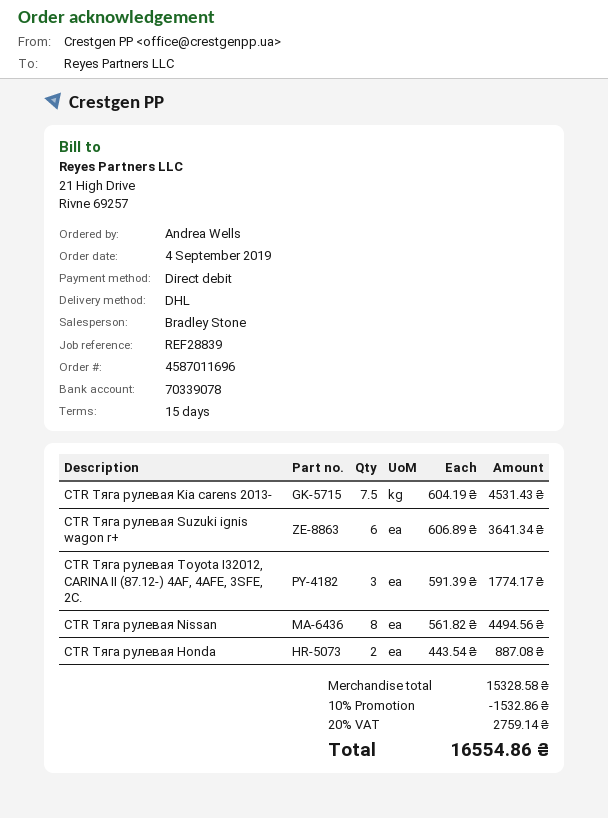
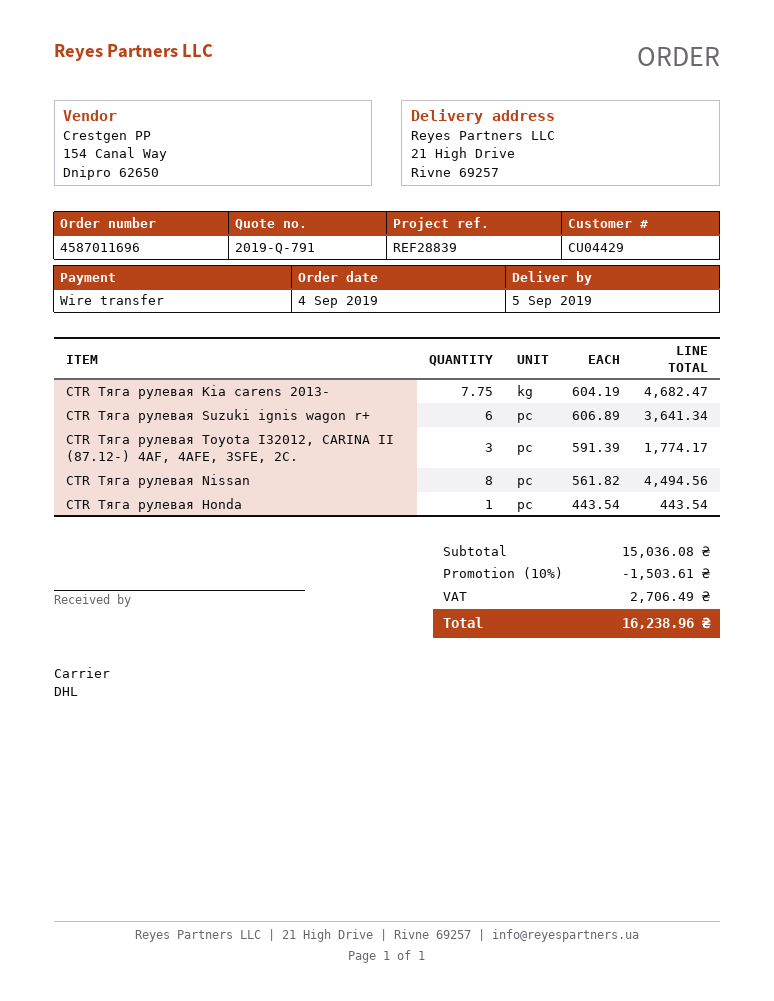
payment method: direct debit -> bank transfer
CTR Тяга рулевая Kia carens 2013-: 7.5 x 604.19 = 4531.43 -> 7.75 x 604.19 = 4682.47
CTR Тяга рулевая Honda: 2 x 443.54 = 887.08 -> 1 x 443.54 = 443.54
subtotal: 15328.58 -> 15036.08
discount: 10% = 1532.86 -> 10% = 1503.61
tax: 2759.14 -> 2706.49
total: 16554.86 -> 16238.96

